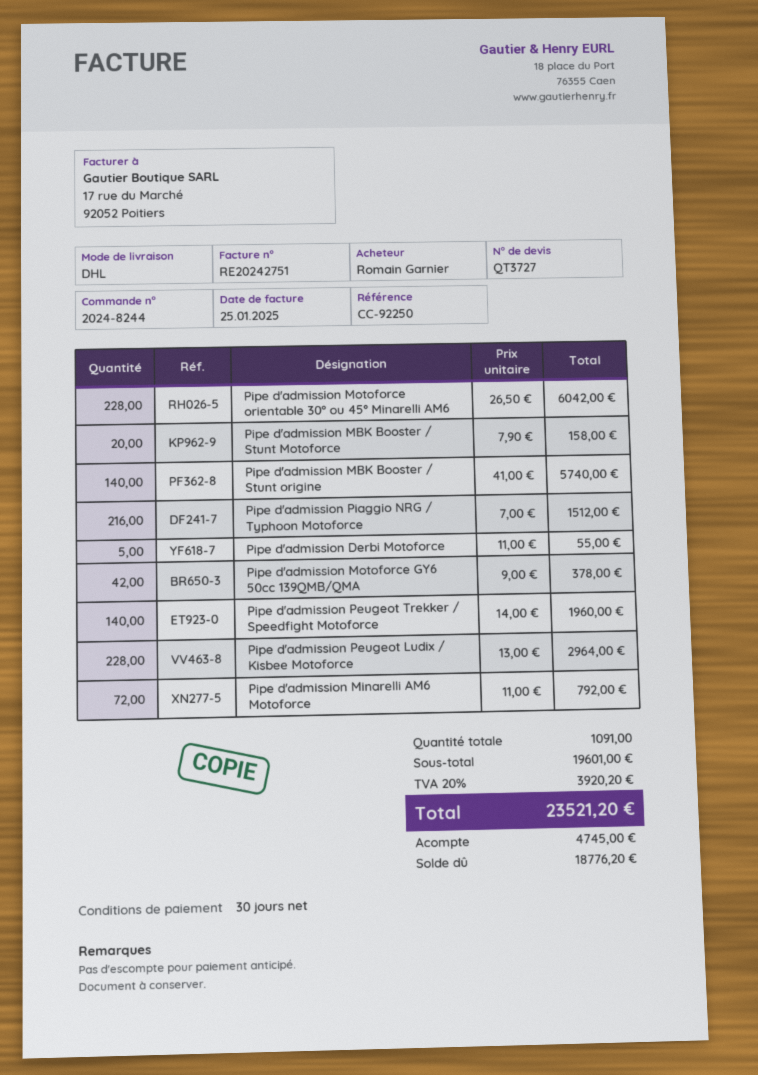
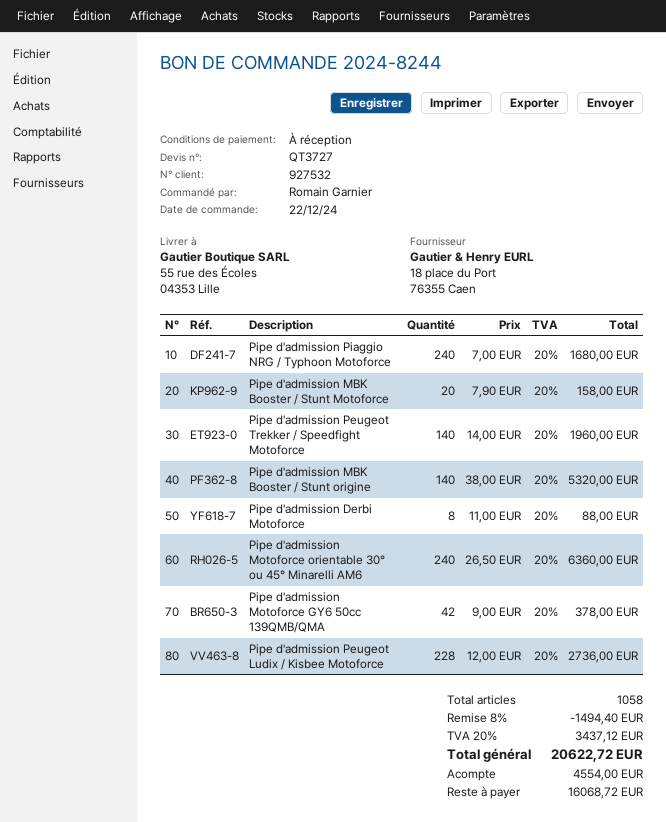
payment terms: 30 days -> on receipt
Pipe d'admission Motoforce orientable 30° ou 45° Minarelli AM6: 228 x 26.50 = 6042.00 -> 240 x 26.50 = 6360.00
Pipe d'admission MBK Booster / Stunt origine: 140 x 41.00 = 5740.00 -> 140 x 38.00 = 5320.00
Pipe d'admission Piaggio NRG / Typhoon Motoforce: 216 x 7.00 = 1512.00 -> 240 x 7.00 = 1680.00
Pipe d'admission Derbi Motoforce: 5 x 11.00 = 55.00 -> 8 x 11.00 = 88.00
Pipe d'admission Peugeot Ludix / Kisbee Motoforce: 228 x 13.00 = 2964.00 -> 228 x 12.00 = 2736.00
Pipe d'admission Minarelli AM6 Motoforce: 72 x 11.00 = 792.00 -> none
total quantity: 1091 -> 1058
discount: none -> 8% = 1494.40
tax: 20% = 3920.20 -> 20% = 3437.12
total: 23521.20 -> 20622.72
deposit: 4745.00 -> 4554.00
balance: 18776.20 -> 16068.72

